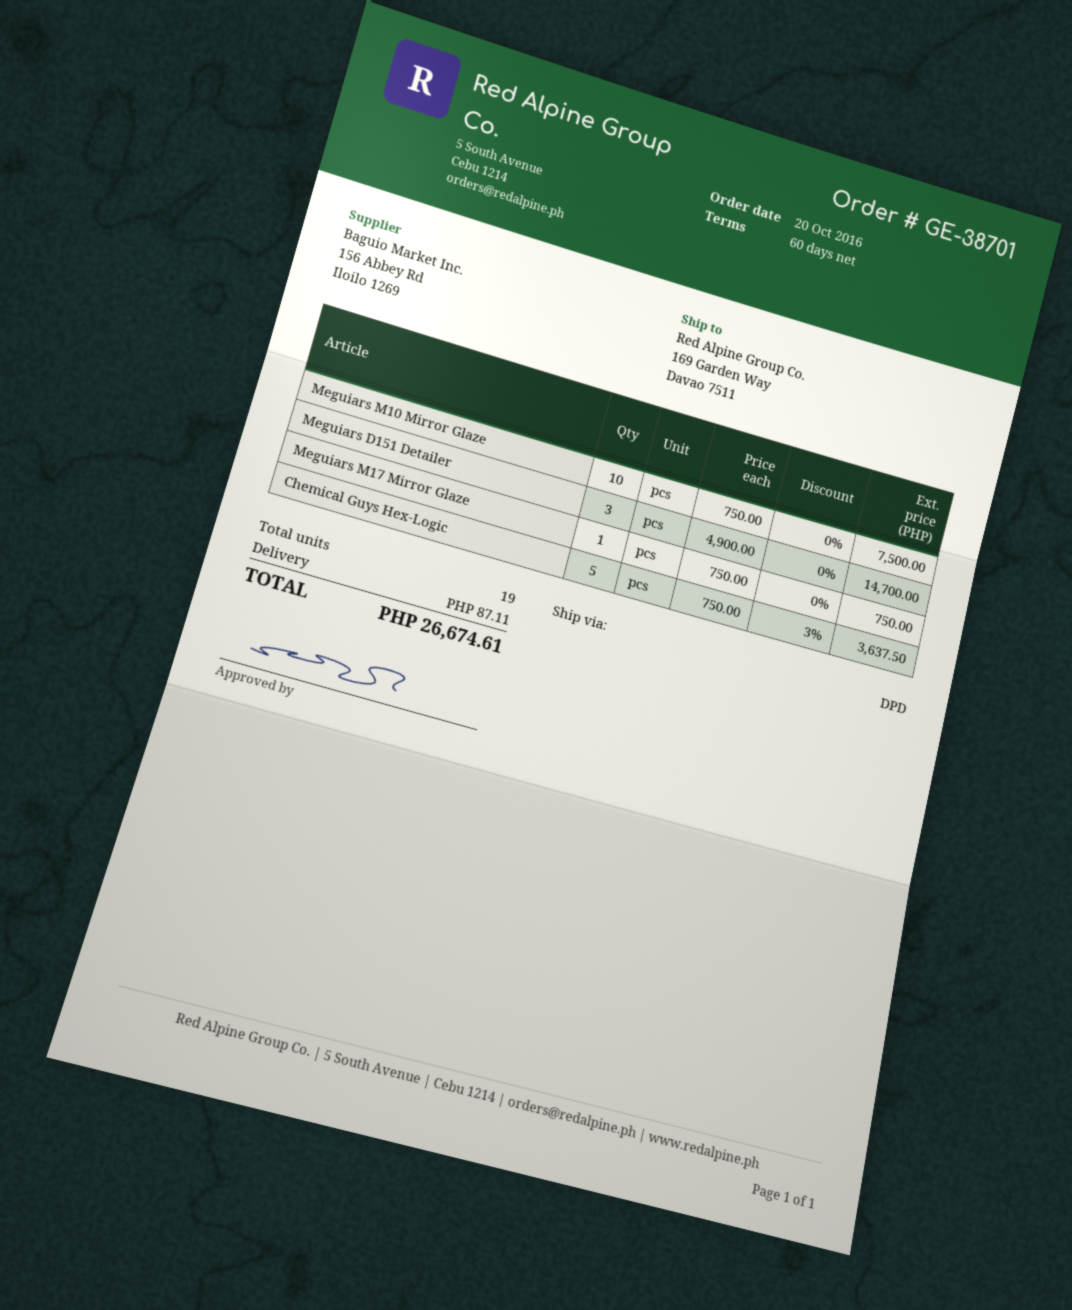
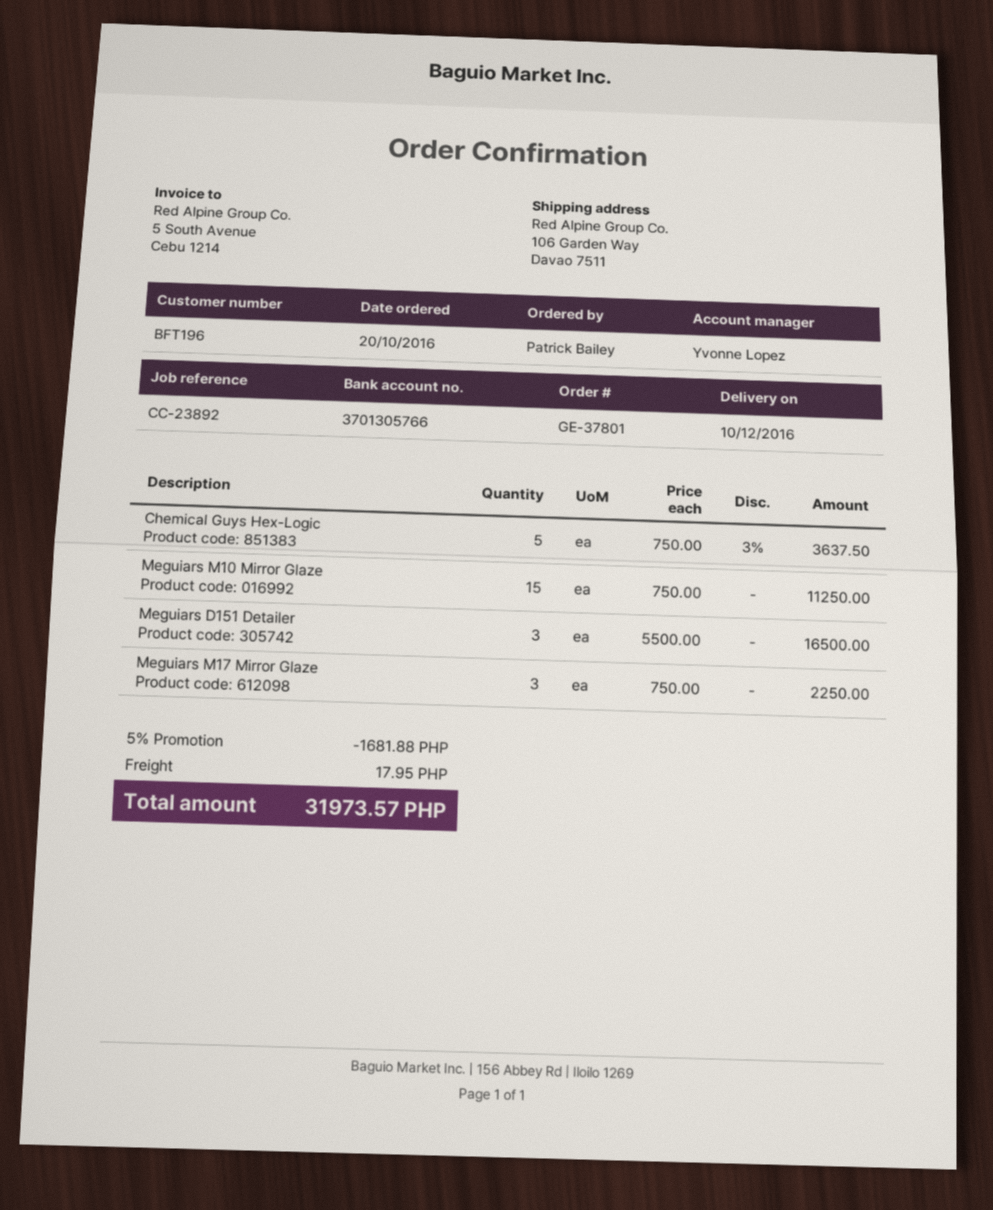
order number: GE-38701 -> GE-37801
ship to: 169 Garden Way, Davao 7511 -> 106 Garden Way, Davao 7511
Meguiars M10 Mirror Glaze: 10 x 750.00 = 7500.00 -> 15 x 750.00 = 11250.00
Meguiars D151 Detailer: 3 x 4900.00 = 14700.00 -> 3 x 5500.00 = 16500.00
Meguiars M17 Mirror Glaze: 1 x 750.00 = 750.00 -> 3 x 750.00 = 2250.00
discount: none -> 5% = 1681.88
shipping: 87.11 -> 17.95
total: 26674.61 -> 31973.57

